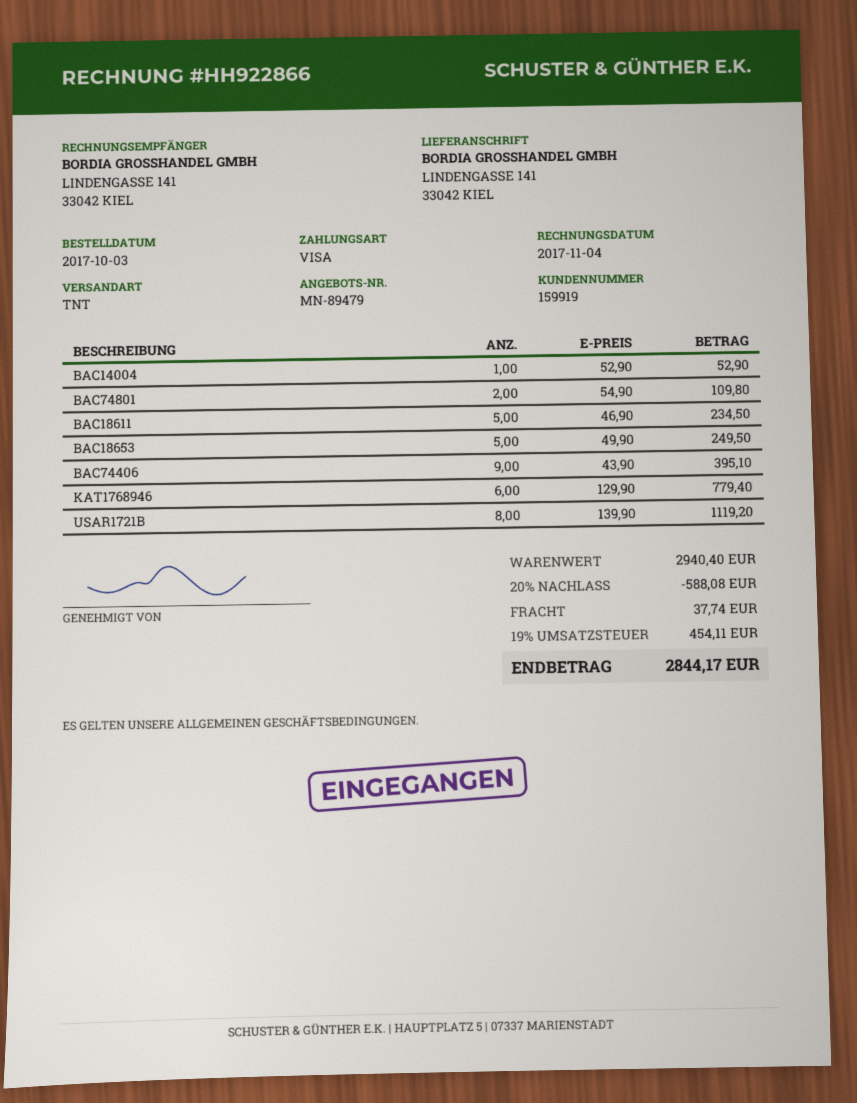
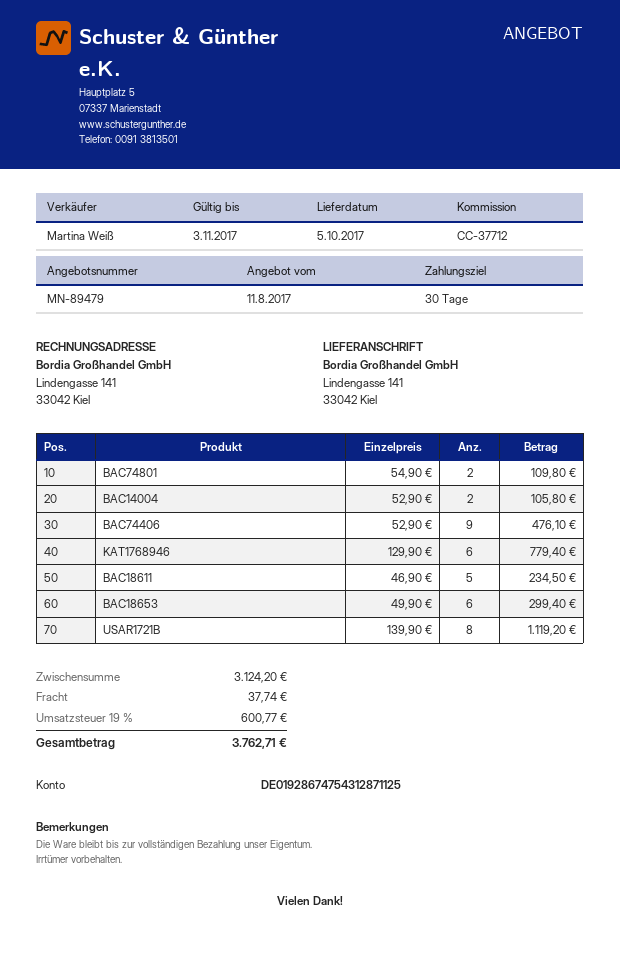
BAC14004: 1 x 52.90 = 52.90 -> 2 x 52.90 = 105.80
BAC18653: 5 x 49.90 = 249.50 -> 6 x 49.90 = 299.40
BAC74406: 9 x 43.90 = 395.10 -> 9 x 52.90 = 476.10
subtotal: 2940.40 -> 3124.20
discount: 20% = 588.08 -> none
tax: 19% = 454.11 -> 19% = 600.77
total: 2844.17 -> 3762.71

